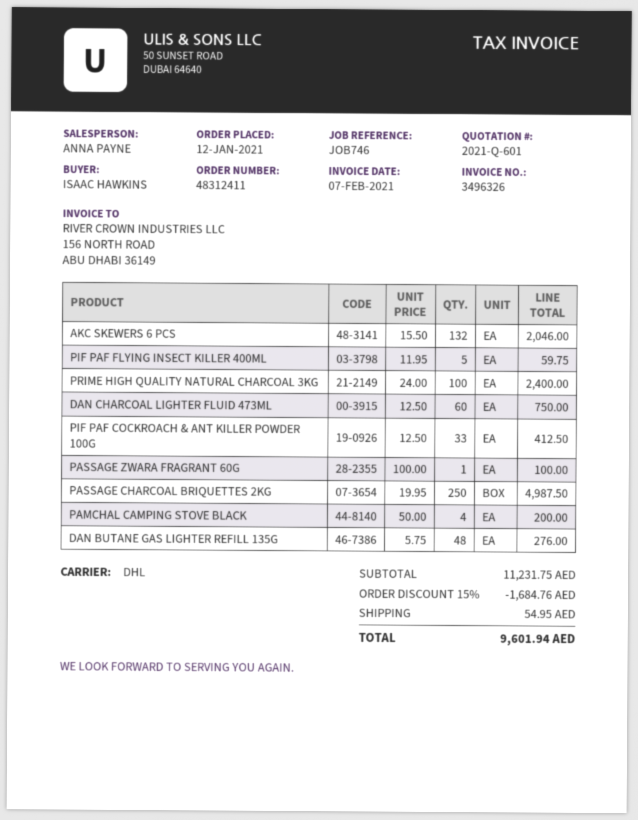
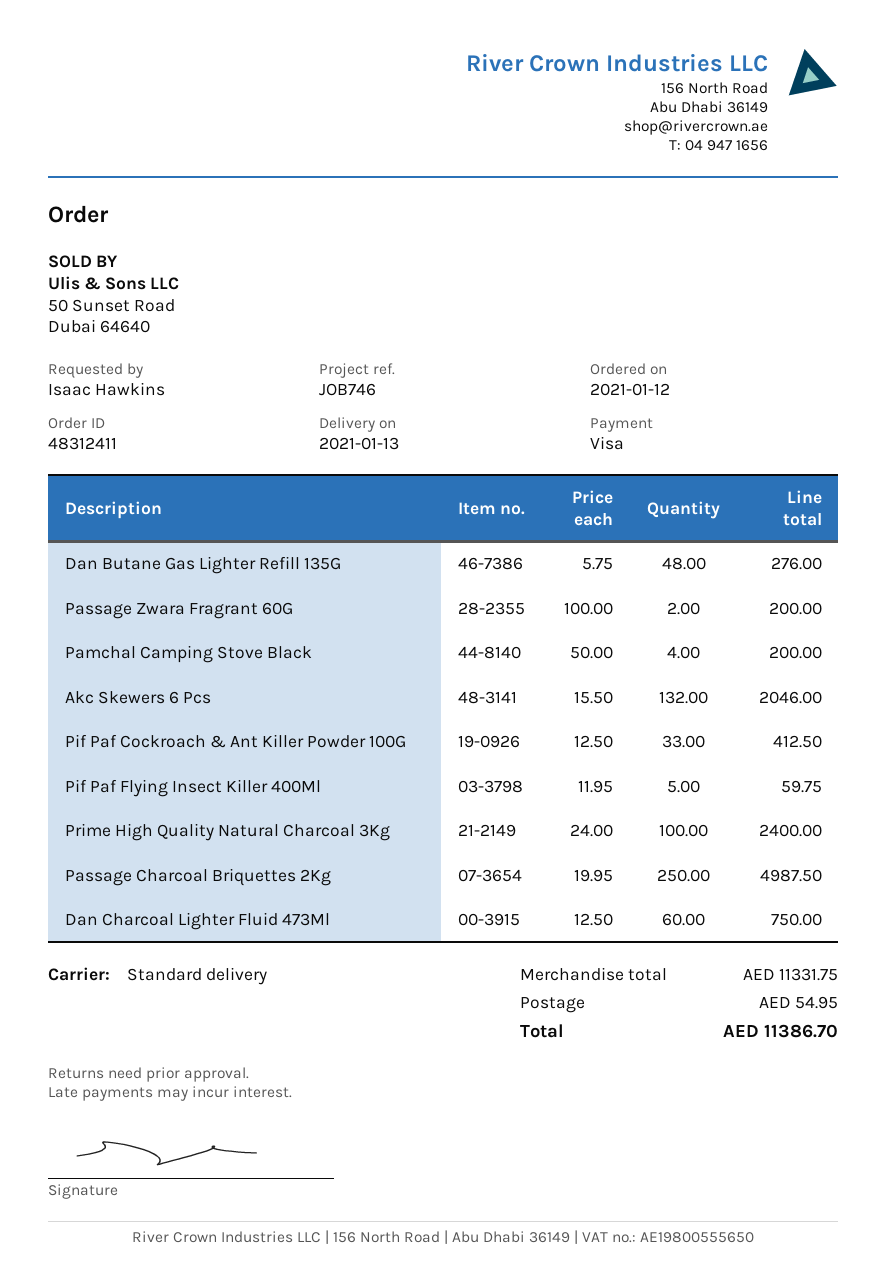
shipping method: DHL -> standard
PASSAGE ZWARA FRAGRANT 60G: 1 x 100.00 = 100.00 -> 2 x 100.00 = 200.00
subtotal: 11231.75 -> 11331.75
discount: 15% = 1684.76 -> none
total: 9601.94 -> 11386.70

